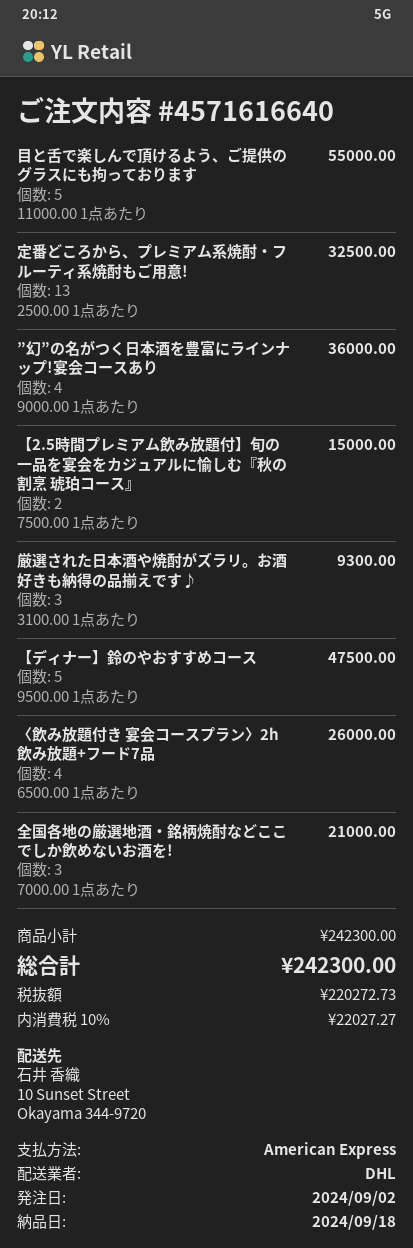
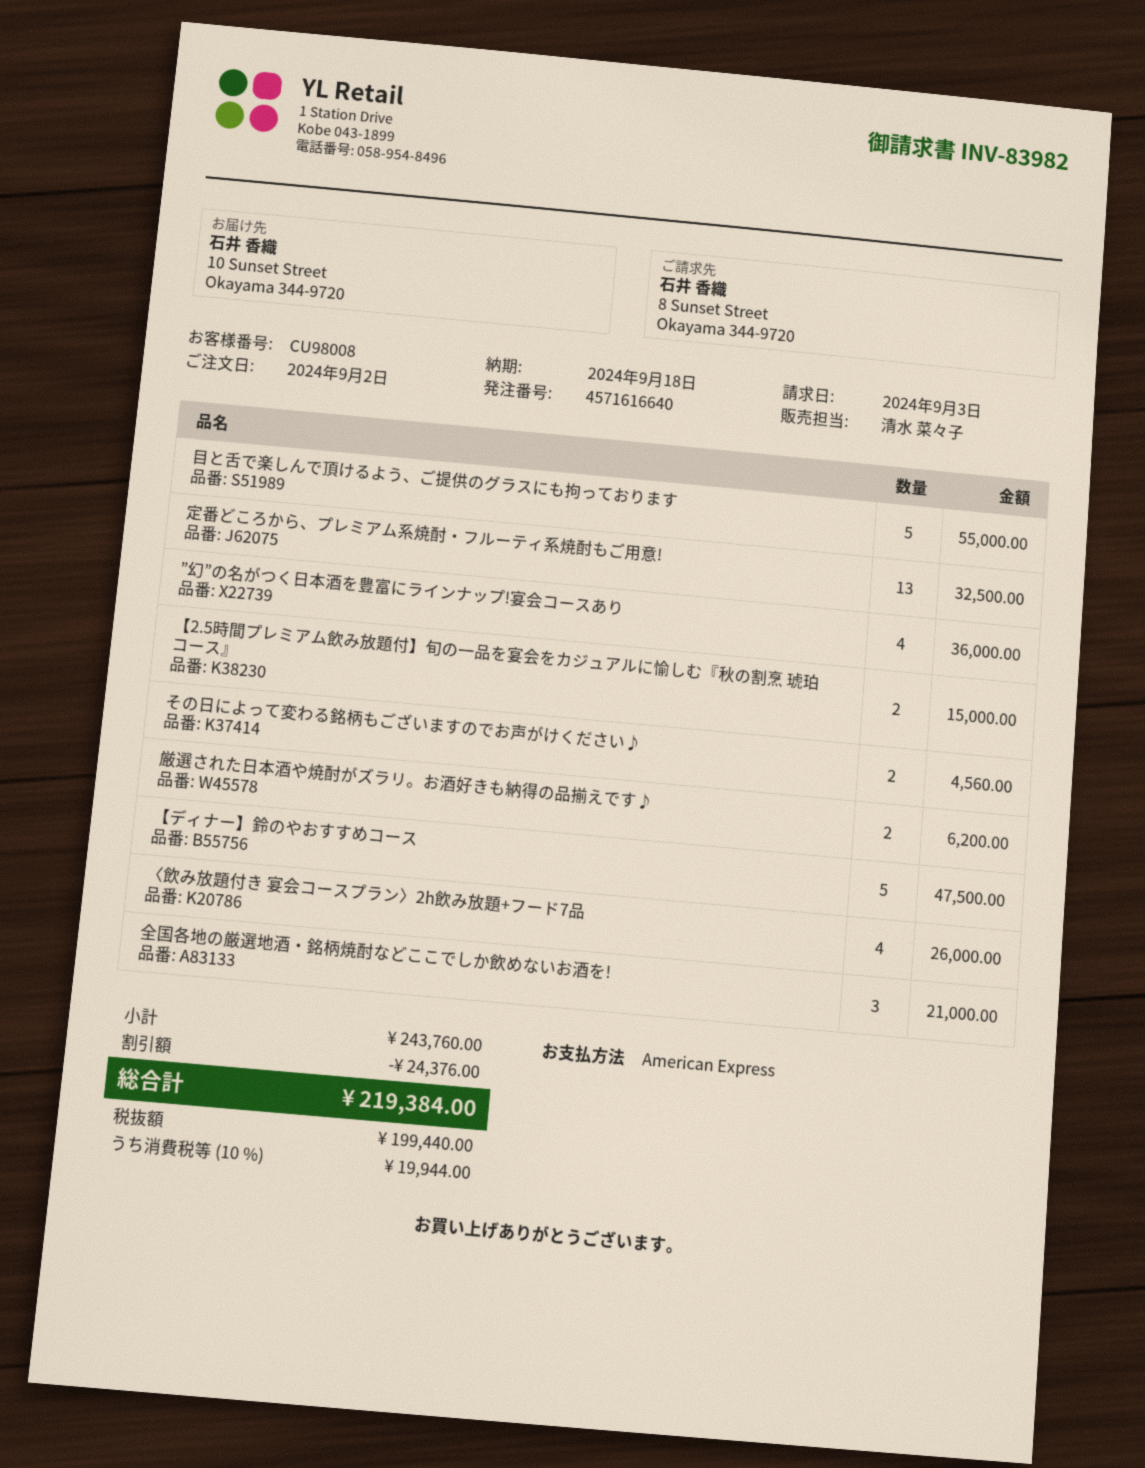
厳選された日本酒や焼酎がズラリ。お酒好きも納得の品揃えです♪: 3 for 9300.00 -> 2 for 6200.00
その日によって変わる銘柄もございますのでお声がけください♪: none -> 2 for 4560.00
subtotal: 242300.00 -> 243760.00
discount: none -> 24376.00
net: 220272.73 -> 199440.00
tax: 10% = 22027.27 -> 10% = 19944.00
total: 242300.00 -> 219384.00

